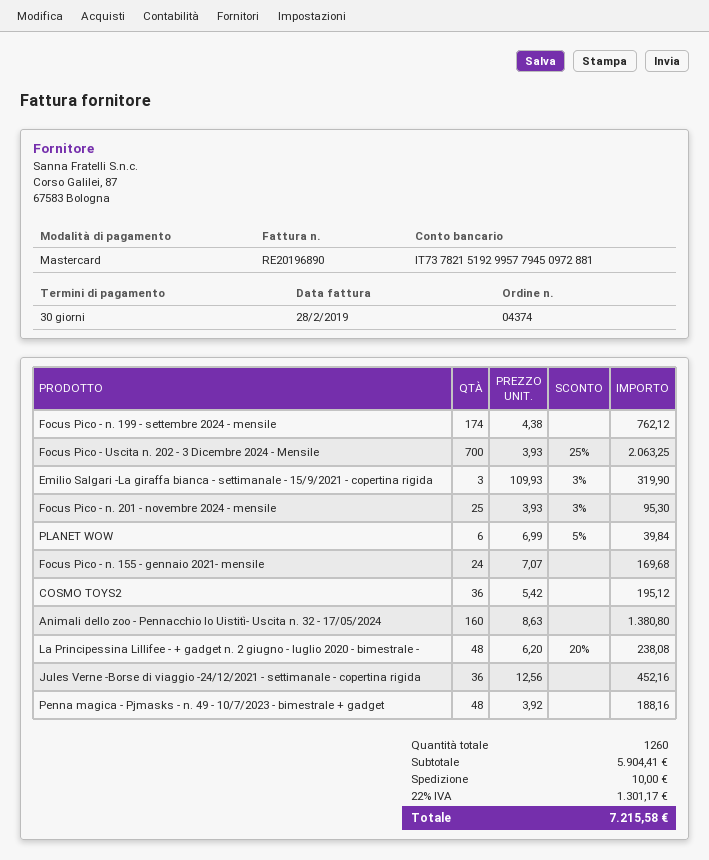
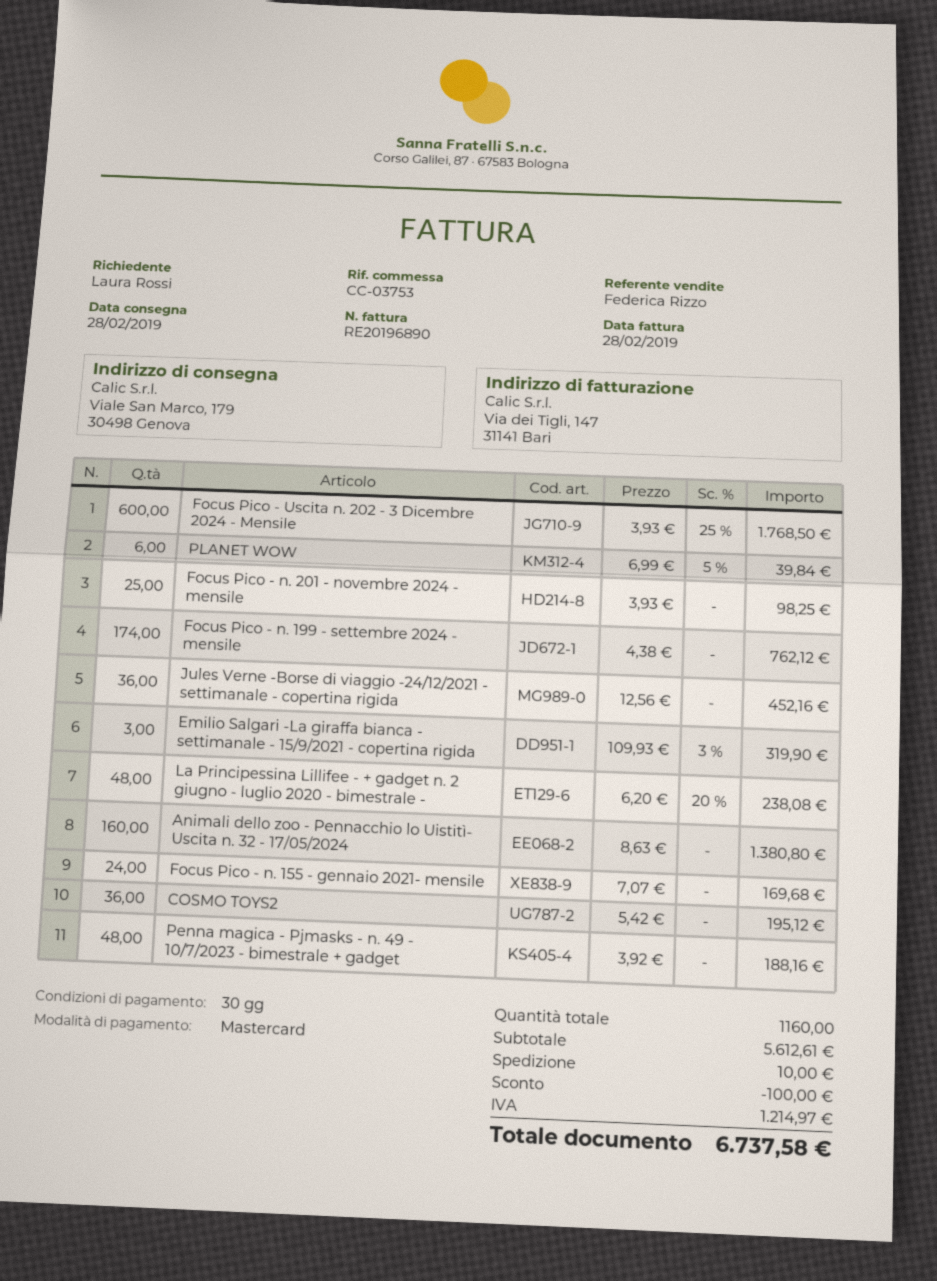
Focus Pico - Uscita n. 202 - 3 Dicembre 2024 - Mensile: 700 x 3.93 - 25% = 2063.25 -> 600 x 3.93 - 25% = 1768.50
Focus Pico - n. 201 - novembre 2024 - mensile: 25 x 3.93 - 3% = 95.30 -> 25 x 3.93 = 98.25
total quantity: 1260 -> 1160
subtotal: 5904.41 -> 5612.61
discount: none -> 100.00
tax: 1301.17 -> 1214.97
total: 7215.58 -> 6737.58

